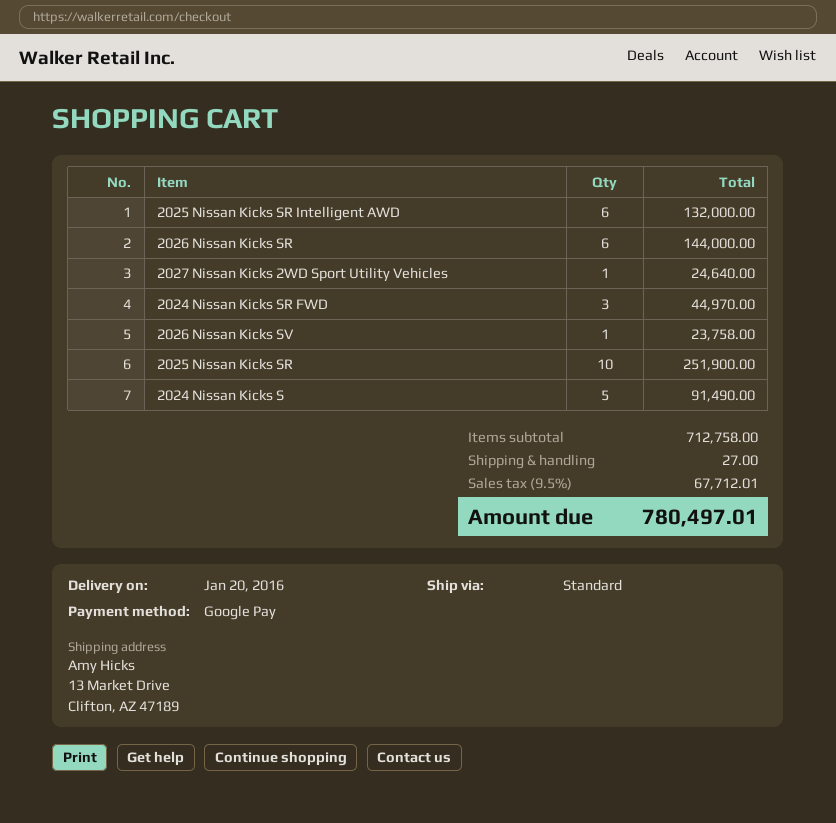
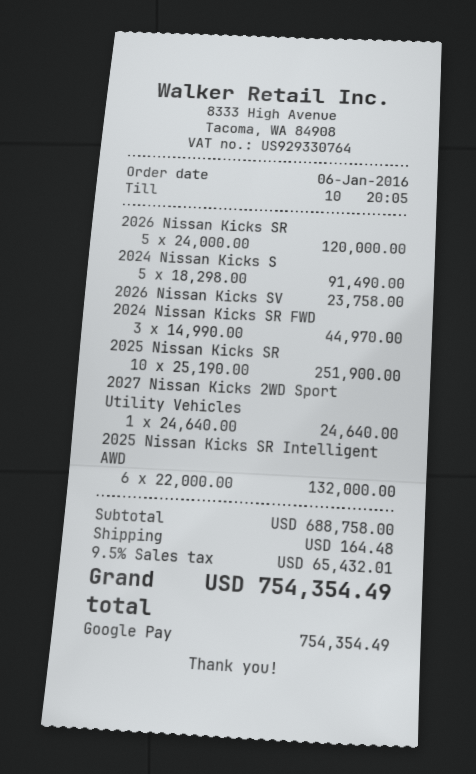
2026 Nissan Kicks SR: 6 for 144000.00 -> 5 for 120000.00
subtotal: 712758.00 -> 688758.00
shipping: 27.00 -> 164.48
tax: 9.5% = 67712.01 -> 9.5% = 65432.01
total: 780497.01 -> 754354.49

